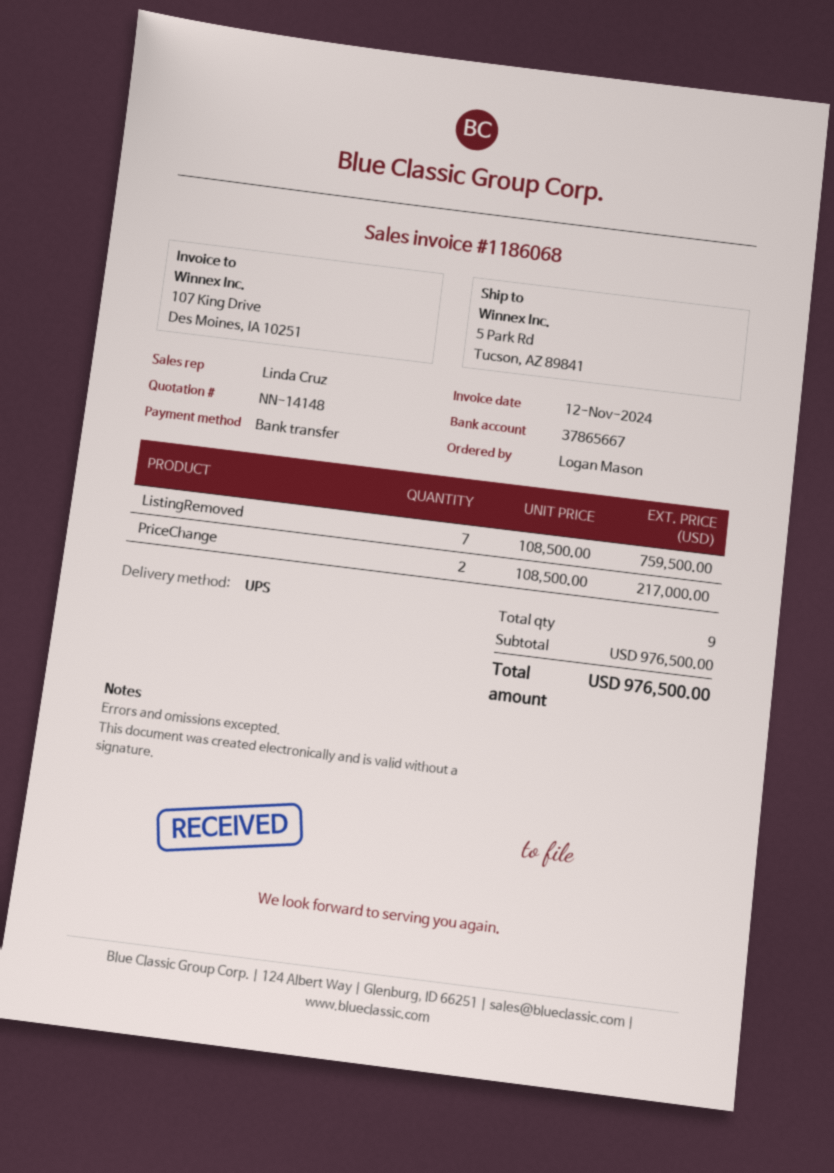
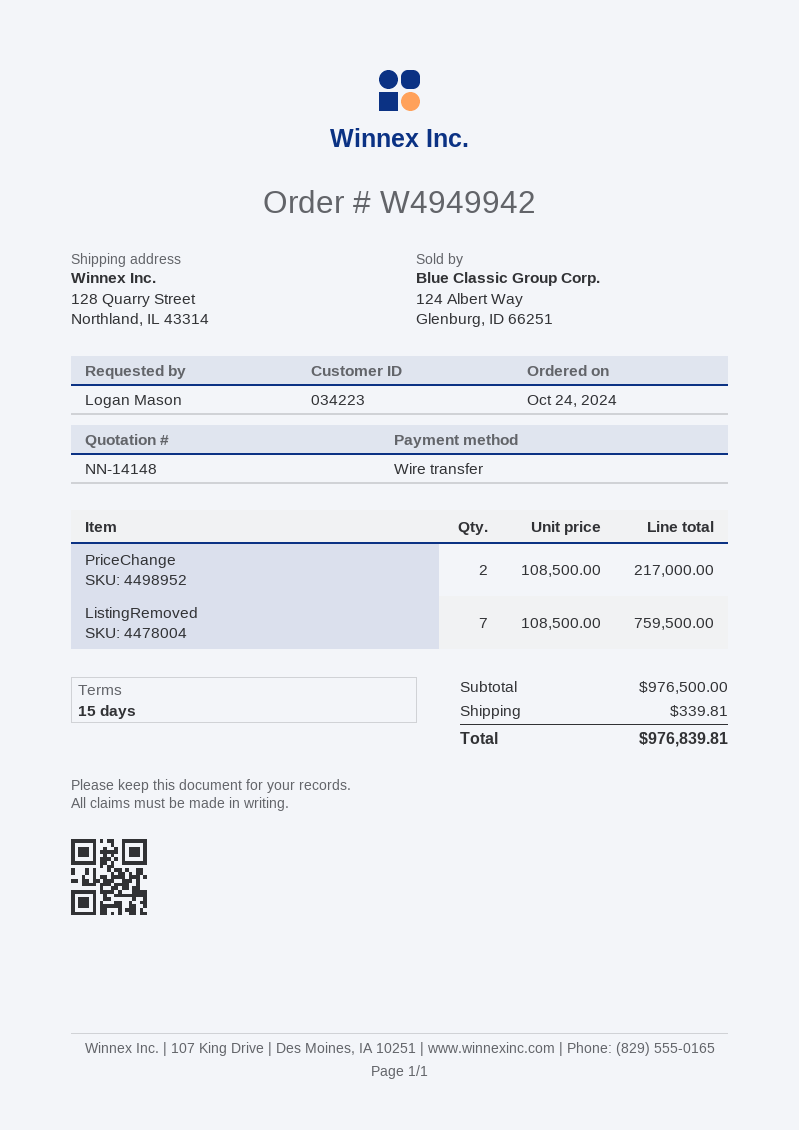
ship to: 5 Park Rd, Tucson, AZ 89841 -> 128 Quarry Street, Northland, IL 43314
shipping: none -> 339.81
total: 976500.00 -> 976839.81

